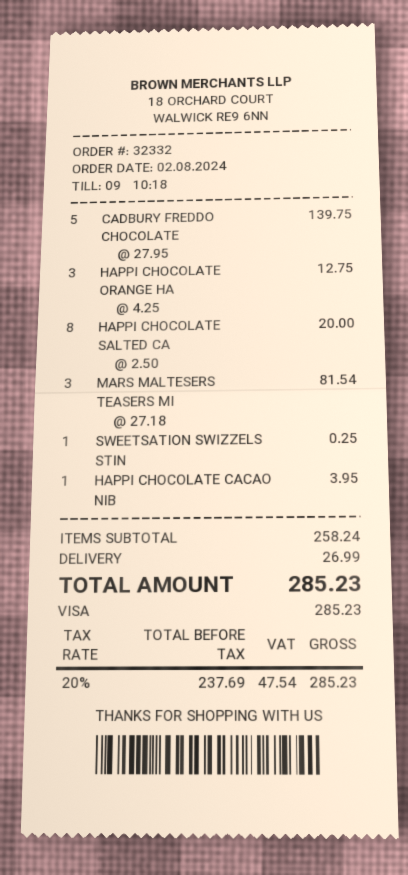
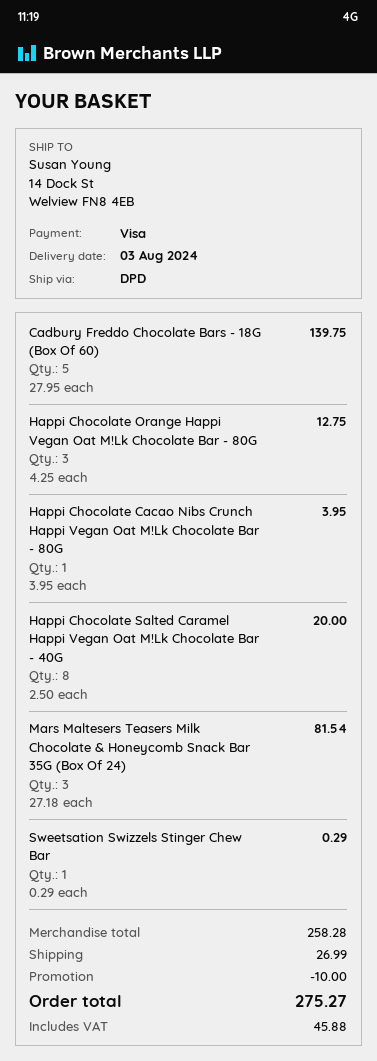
SWEETSATION SWIZZELS STIN: 1 x 0.25 = 0.25 -> 1 x 0.29 = 0.29
subtotal: 258.24 -> 258.28
discount: none -> 10.00
tax: 47.54 -> 45.88
total: 285.23 -> 275.27

